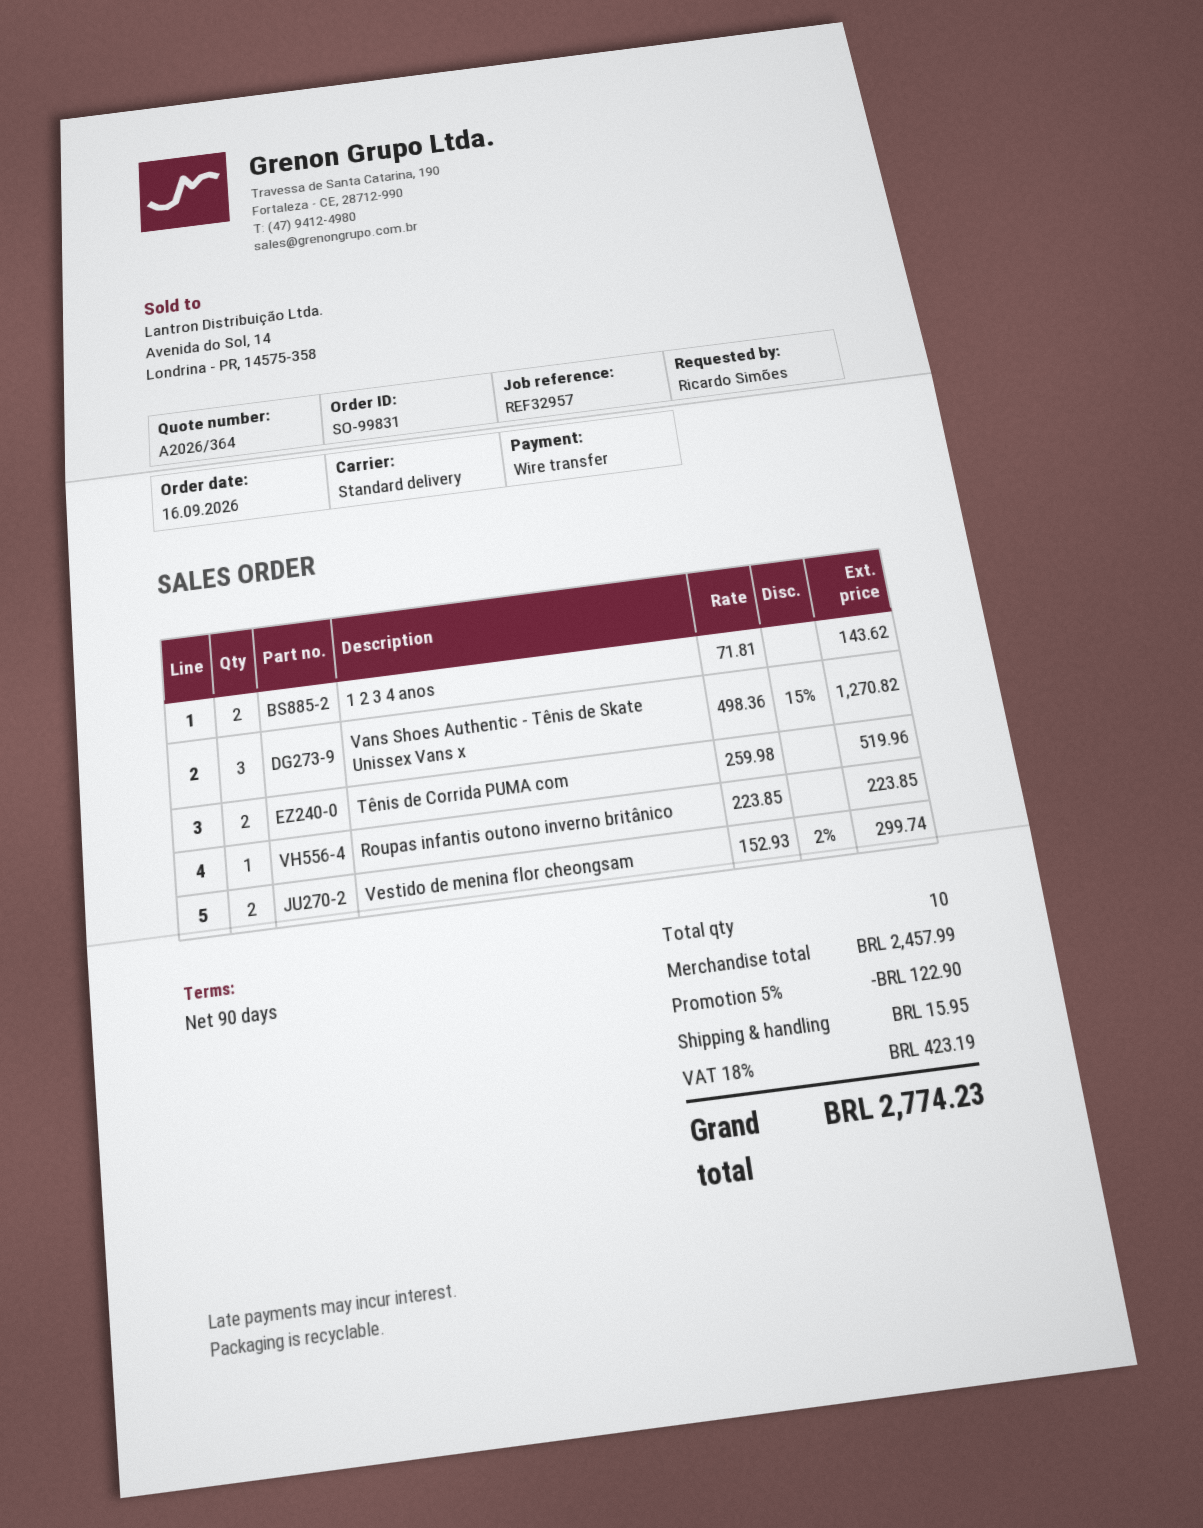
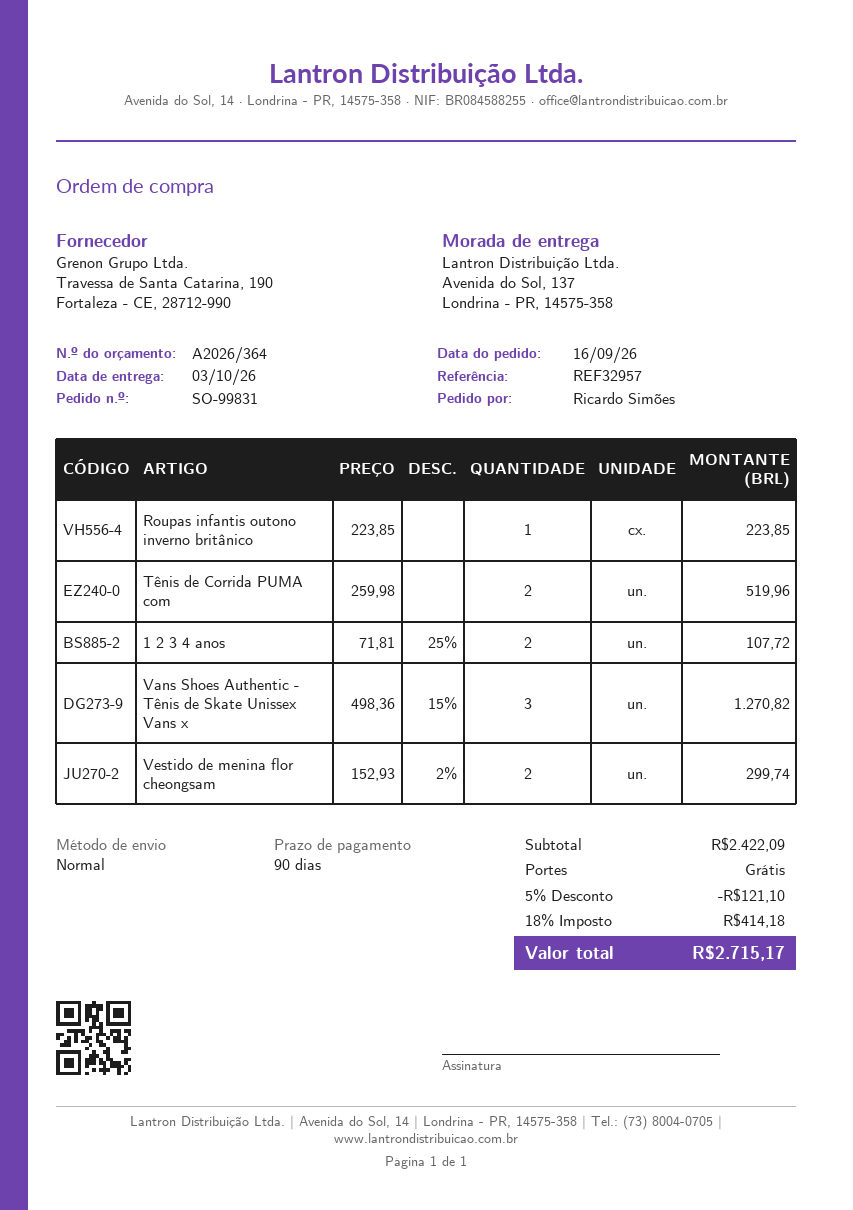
1 2 3 4 anos: 2 x 71.81 = 143.62 -> 2 x 71.81 - 25% = 107.72
subtotal: 2457.99 -> 2422.09
discount: 5% = 122.90 -> 5% = 121.10
shipping: 15.95 -> 0.00
tax: 18% = 423.19 -> 18% = 414.18
total: 2774.23 -> 2715.17

